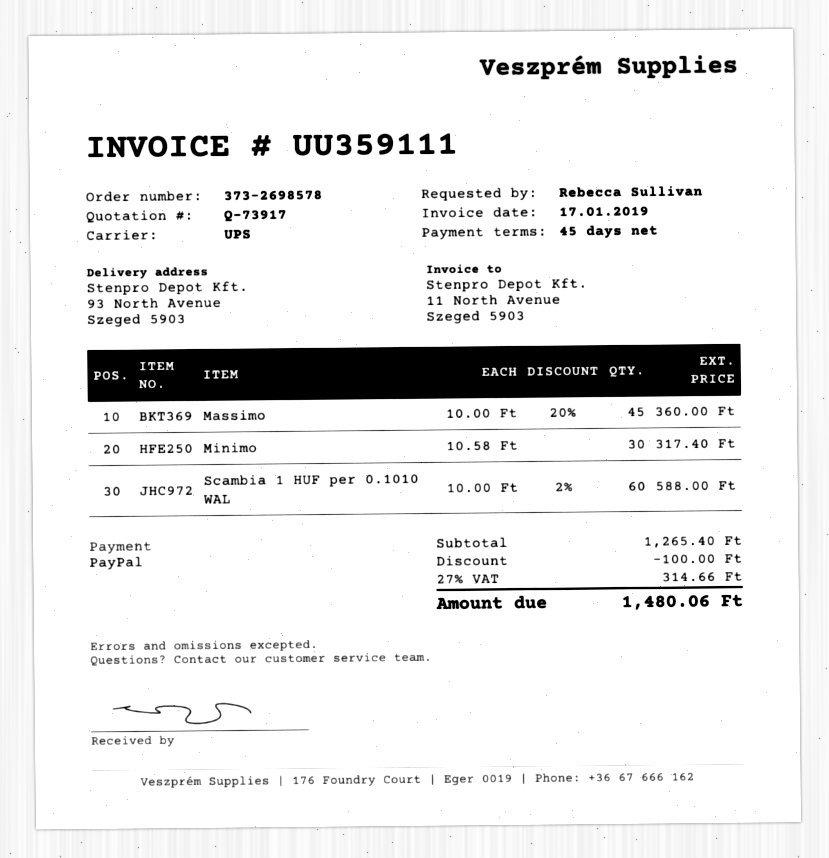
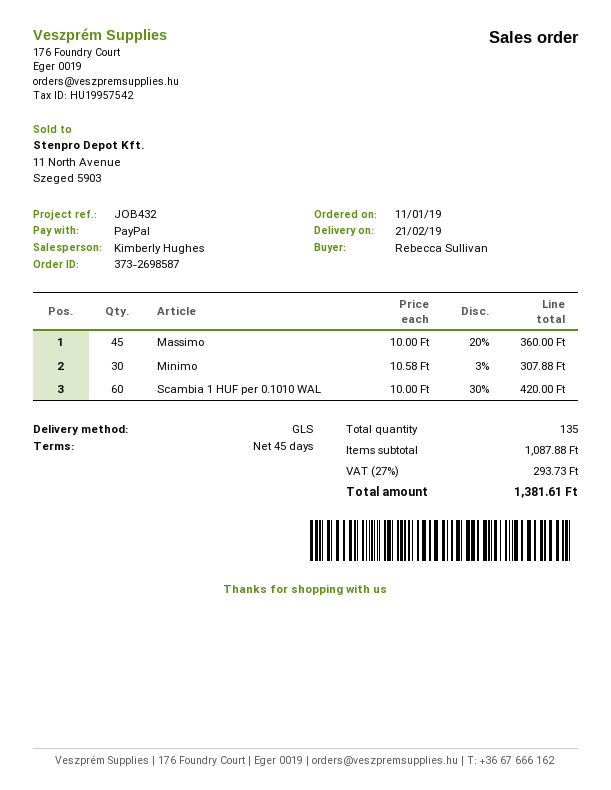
order number: 373-2698578 -> 373-2698587
shipping method: UPS -> GLS
Minimo: 30 x 10.58 = 317.40 -> 30 x 10.58 - 3% = 307.88
Scambia 1 HUF per 0.1010 WAL: 60 x 10.00 - 2% = 588.00 -> 60 x 10.00 - 30% = 420.00
subtotal: 1265.40 -> 1087.88
discount: 100.00 -> none
tax: 27% = 314.66 -> 27% = 293.73
total: 1480.06 -> 1381.61

